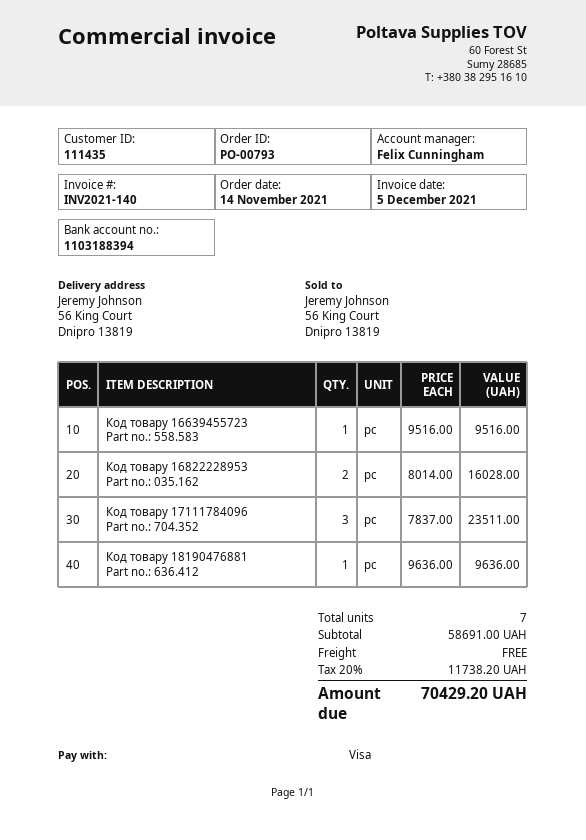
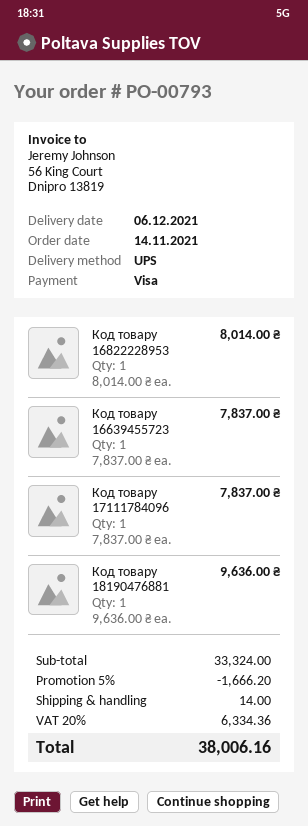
Код товару 16639455723: 1 x 9516.00 = 9516.00 -> 1 x 7837.00 = 7837.00
Код товару 16822228953: 2 x 8014.00 = 16028.00 -> 1 x 8014.00 = 8014.00
Код товару 17111784096: 3 x 7837.00 = 23511.00 -> 1 x 7837.00 = 7837.00
subtotal: 58691.00 -> 33324.00
discount: none -> 5% = 1666.20
shipping: 0.00 -> 14.00
tax: 20% = 11738.20 -> 20% = 6334.36
total: 70429.20 -> 38006.16

